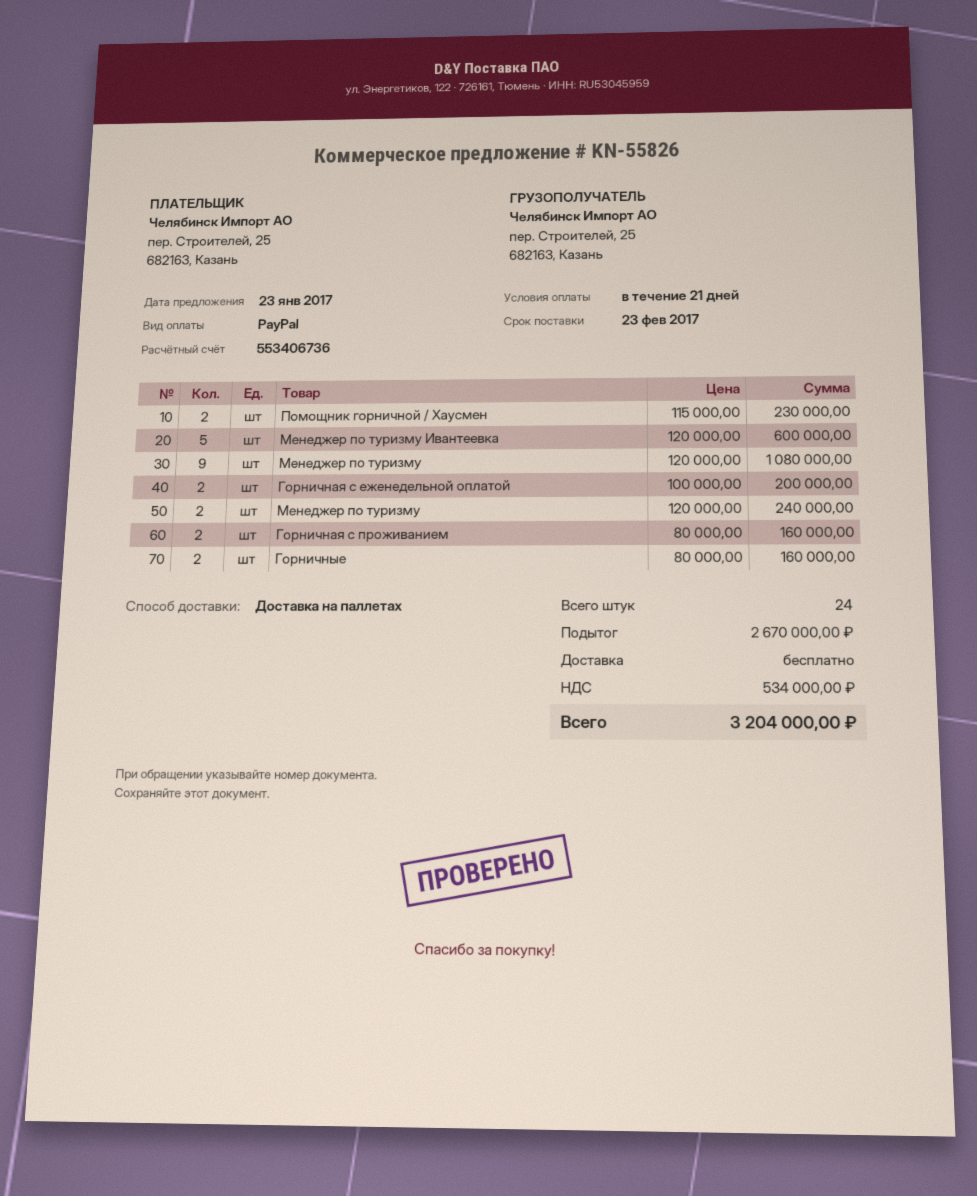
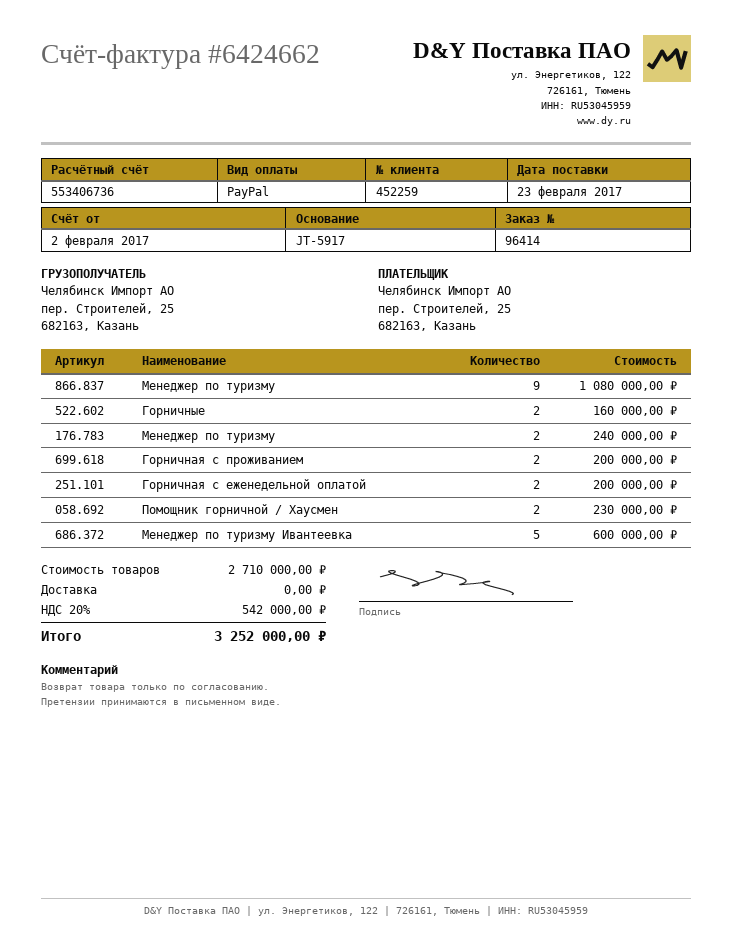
Горничная c проживанием: 2 for 160000.00 -> 2 for 200000.00
subtotal: 2670000.00 -> 2710000.00
tax: 534000.00 -> 542000.00
total: 3204000.00 -> 3252000.00

